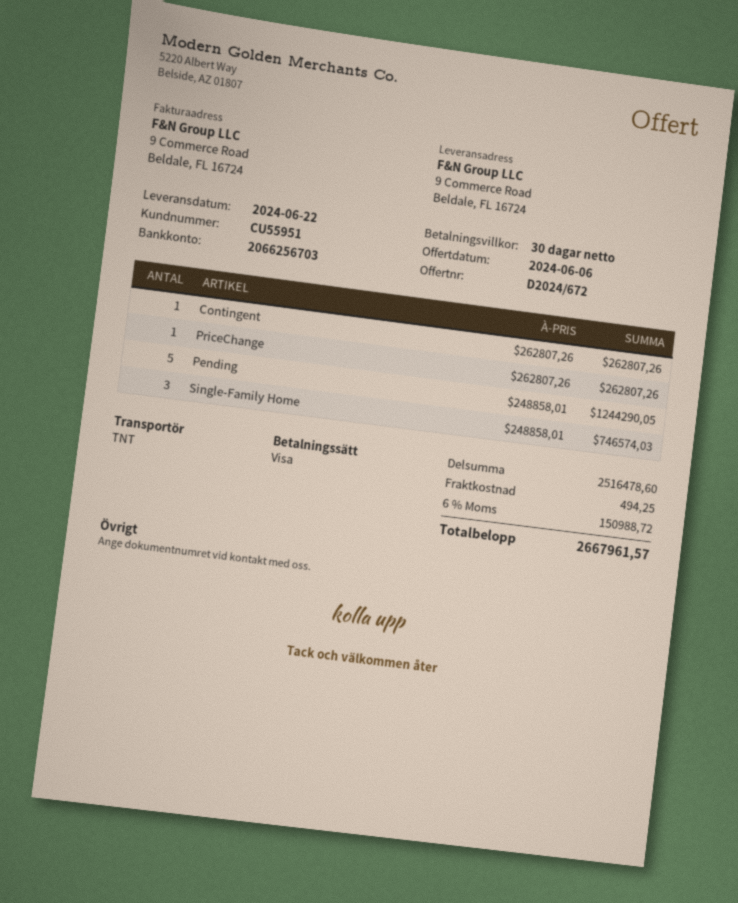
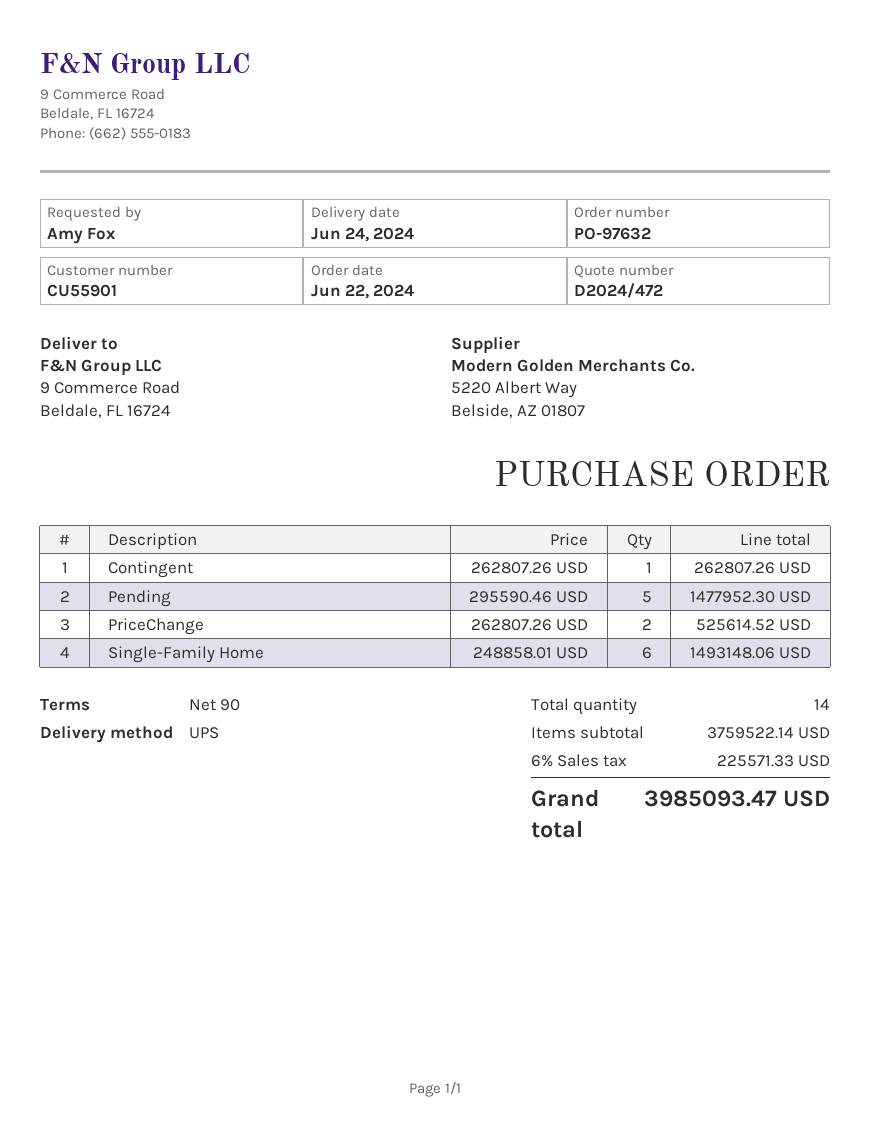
quote number: D2024/672 -> D2024/472
delivery date: 2024-06-22 -> 2024-06-24
payment terms: 30 days -> 90 days
customer number: CU55951 -> CU55901
shipping method: TNT -> UPS
PriceChange: 1 x 262807.26 = 262807.26 -> 2 x 262807.26 = 525614.52
Pending: 5 x 248858.01 = 1244290.05 -> 5 x 295590.46 = 1477952.30
Single-Family Home: 3 x 248858.01 = 746574.03 -> 6 x 248858.01 = 1493148.06
subtotal: 2516478.60 -> 3759522.14
shipping: 494.25 -> none
tax: 6% = 150988.72 -> 6% = 225571.33
total: 2667961.57 -> 3985093.47

